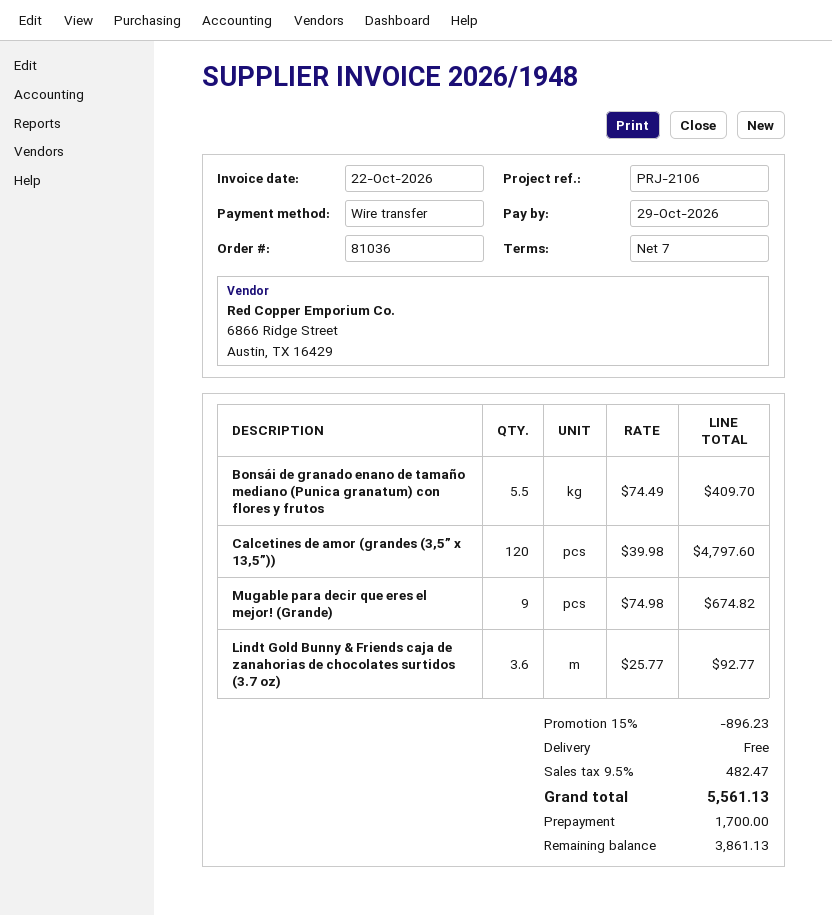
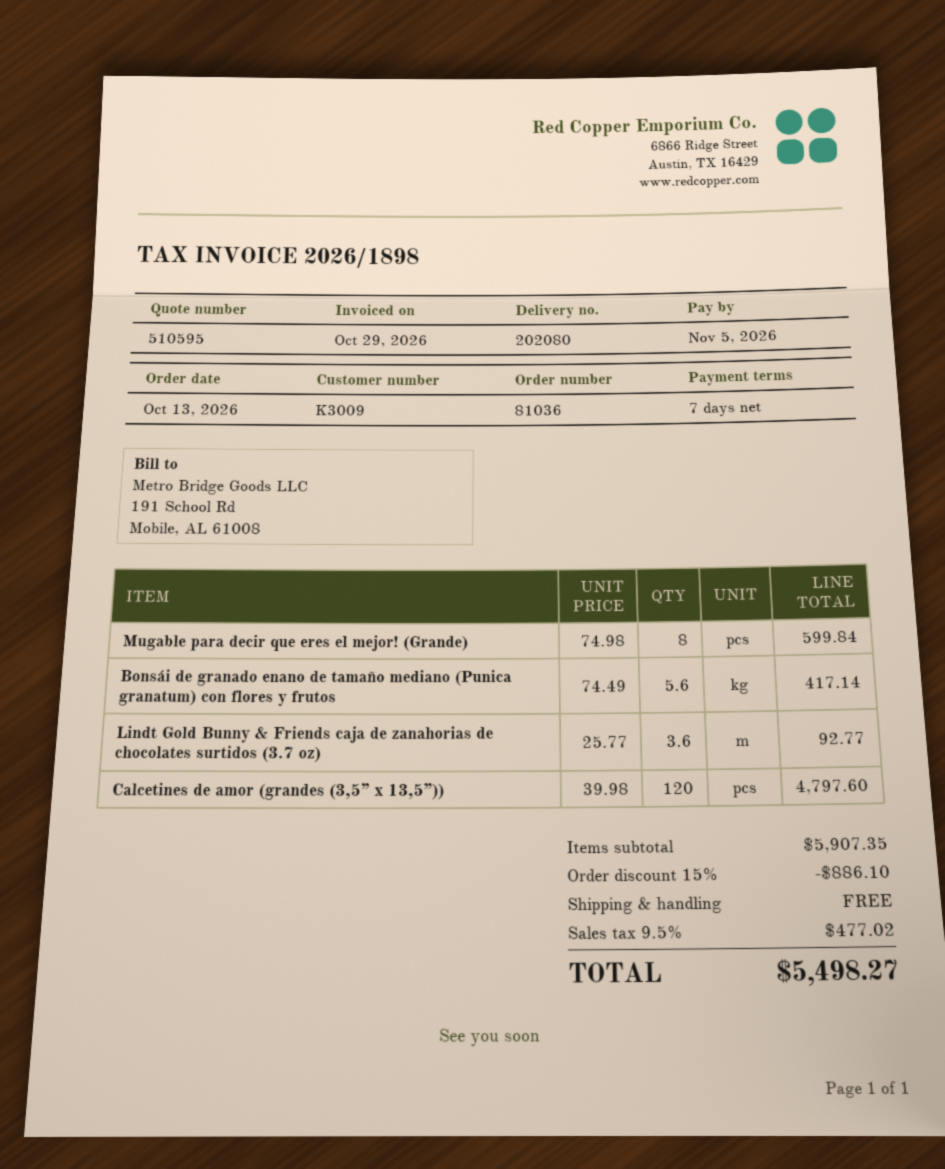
invoice number: 2026/1948 -> 2026/1898
invoice date: 2026-10-22 -> 2026-10-29
due date: 2026-10-29 -> 2026-11-05
Bonsái de granado enano de tamaño mediano (Punica granatum) con flores y frutos: 5.5 x 74.49 = 409.70 -> 5.6 x 74.49 = 417.14
Mugable para decir que eres el mejor! (Grande): 9 x 74.98 = 674.82 -> 8 x 74.98 = 599.84
discount: 15% = 896.23 -> 15% = 886.10
tax: 9.5% = 482.47 -> 9.5% = 477.02
total: 5561.13 -> 5498.27

